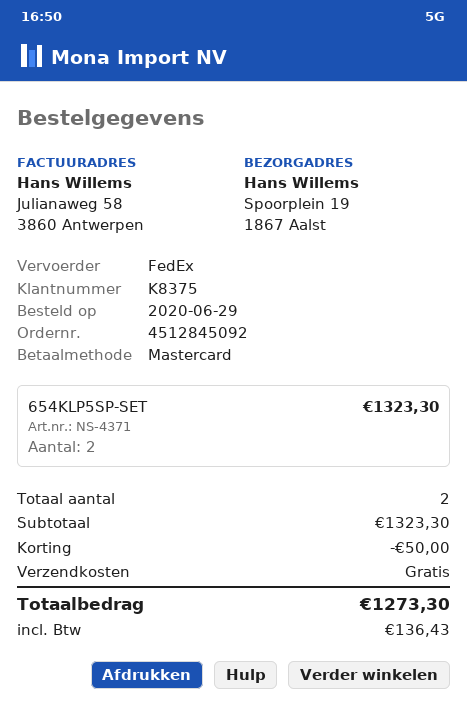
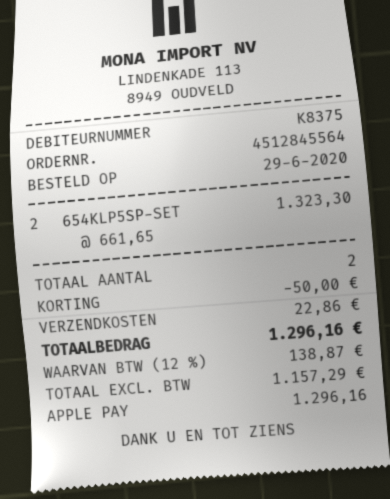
order number: 4512845092 -> 4512845564
payment method: Mastercard -> Apple Pay
shipping: 0.00 -> 22.86
tax: 136.43 -> 138.87
total: 1273.30 -> 1296.16

